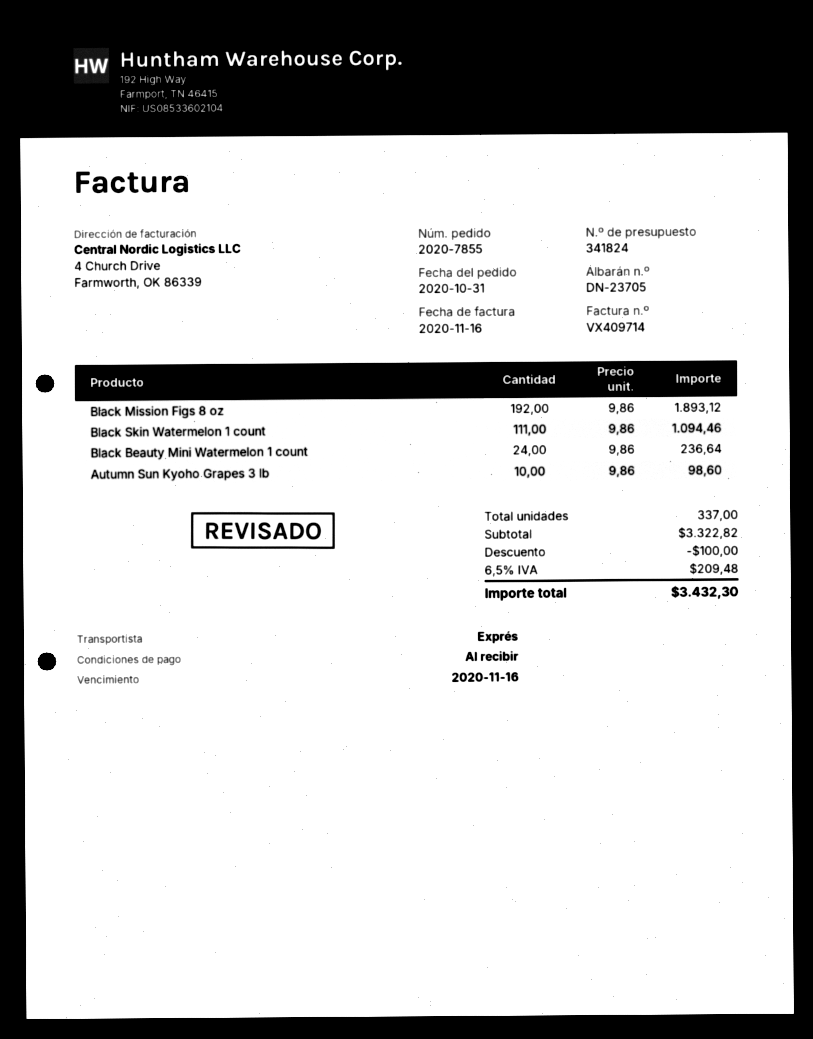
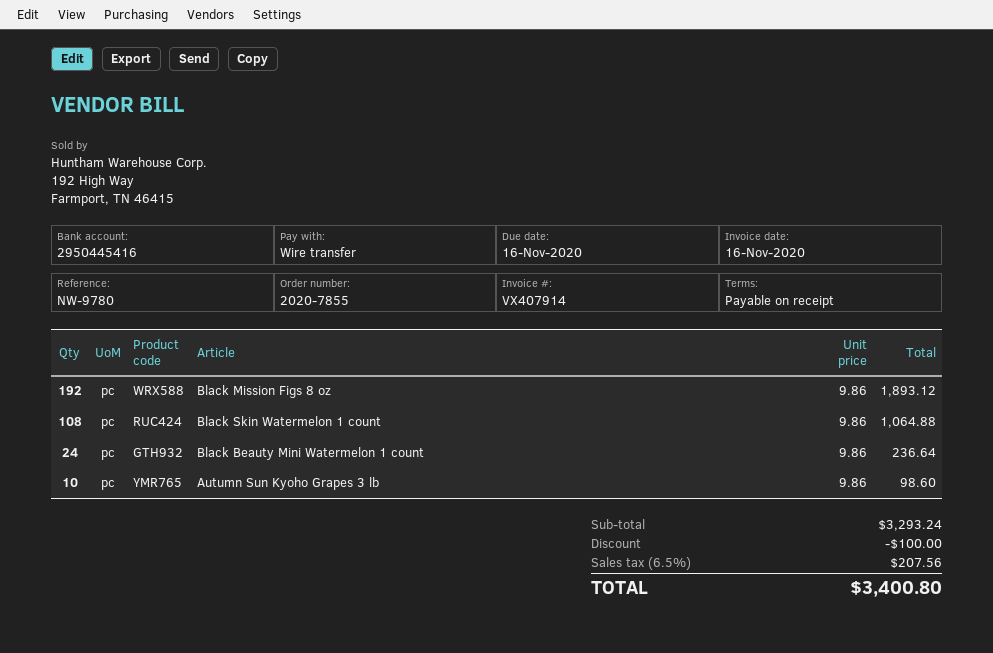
invoice number: VX409714 -> VX407914
Black Skin Watermelon 1 count: 111 x 9.86 = 1094.46 -> 108 x 9.86 = 1064.88
subtotal: 3322.82 -> 3293.24
tax: 6.5% = 209.48 -> 6.5% = 207.56
total: 3432.30 -> 3400.80

